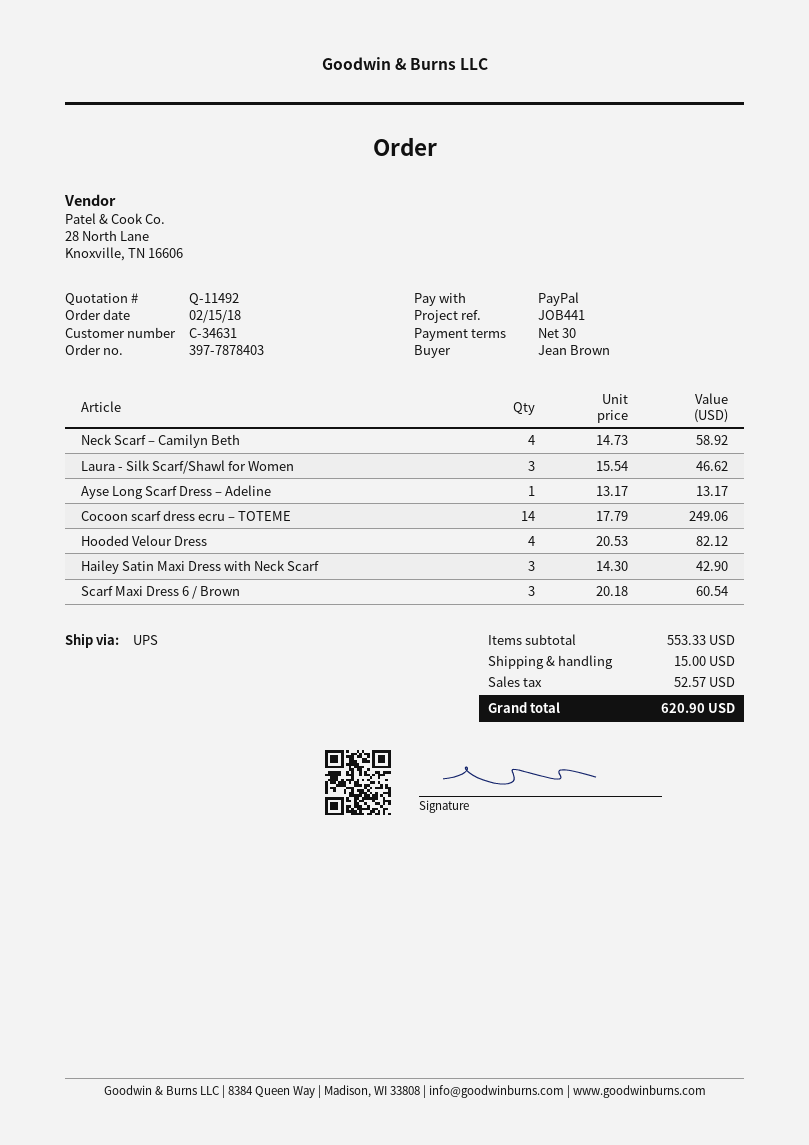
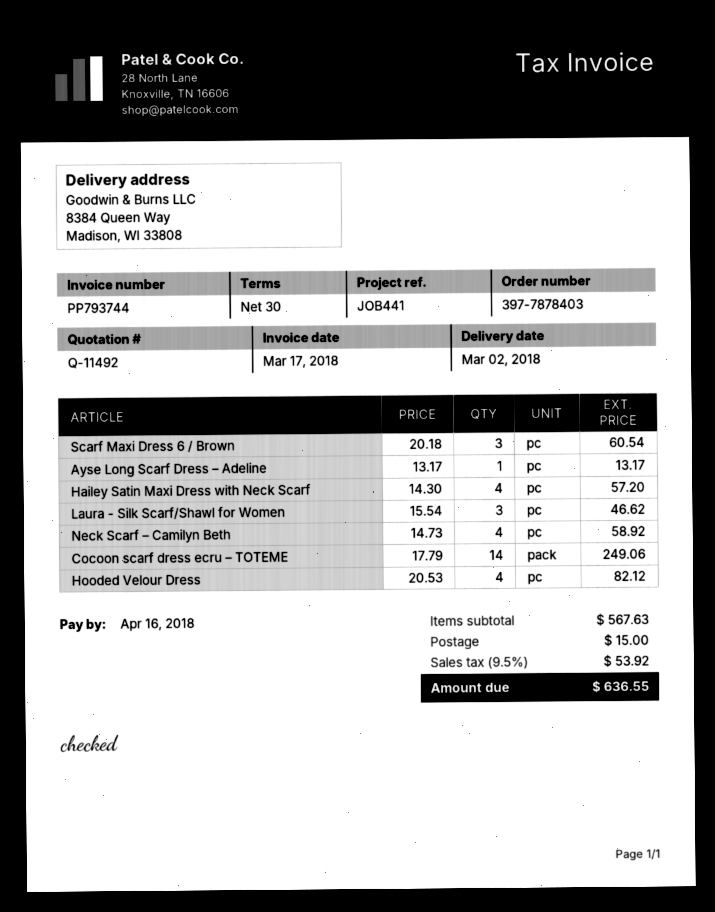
Hailey Satin Maxi Dress with Neck Scarf: 3 x 14.30 = 42.90 -> 4 x 14.30 = 57.20
subtotal: 553.33 -> 567.63
tax: 52.57 -> 53.92
total: 620.90 -> 636.55

